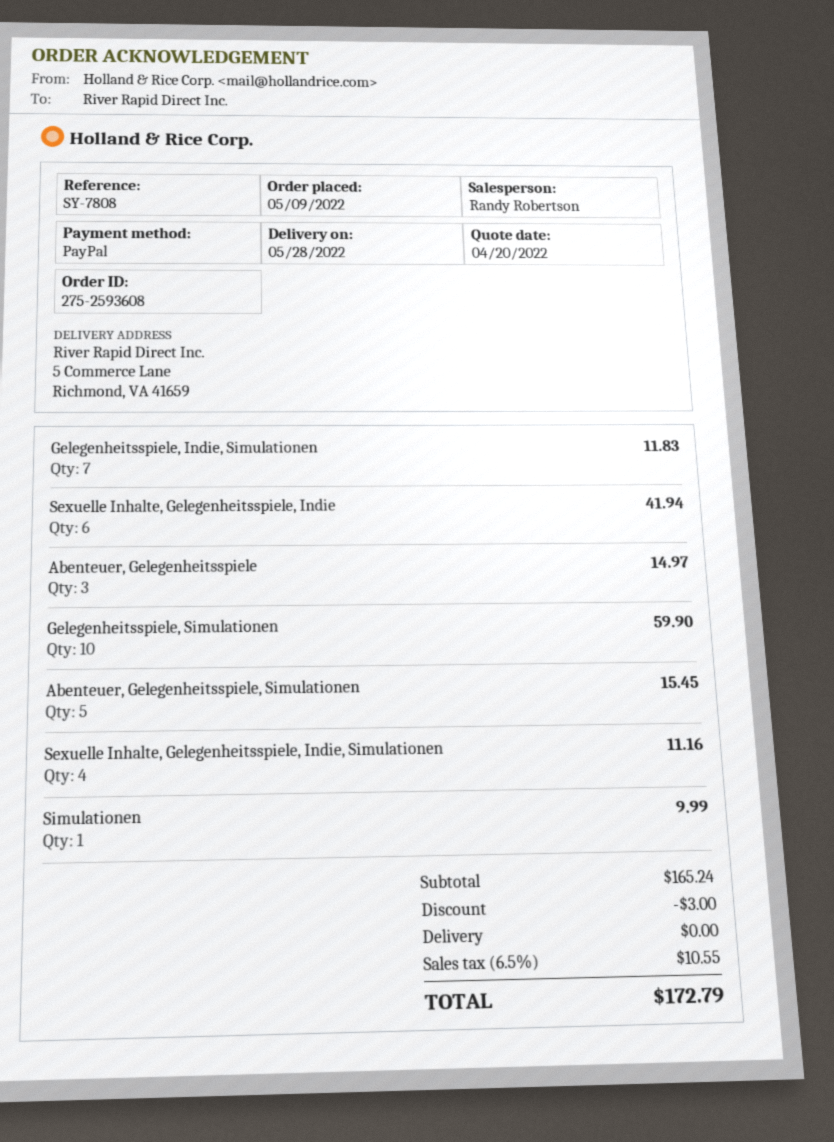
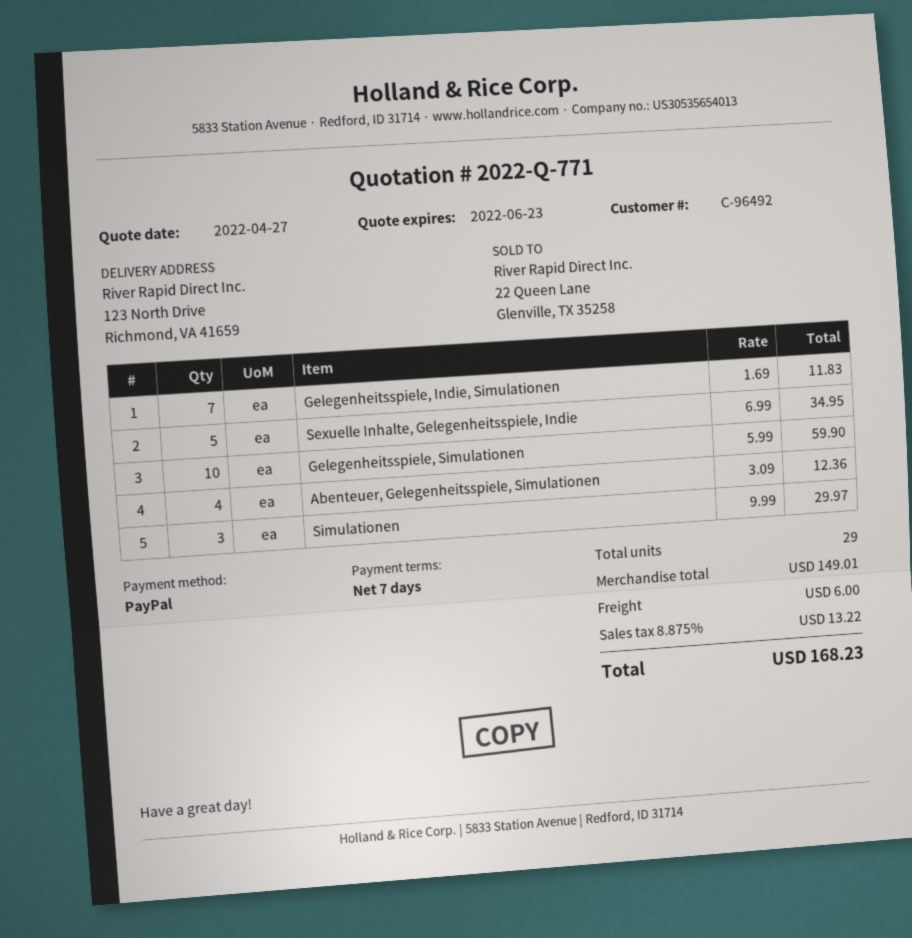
quote date: 2022-04-20 -> 2022-04-27
ship to: 5 Commerce Lane, Richmond, VA 41659 -> 123 North Drive, Richmond, VA 41659
Sexuelle Inhalte, Gelegenheitsspiele, Indie: 6 for 41.94 -> 5 for 34.95
Abenteuer, Gelegenheitsspiele: 3 for 14.97 -> none
Abenteuer, Gelegenheitsspiele, Simulationen: 5 for 15.45 -> 4 for 12.36
Sexuelle Inhalte, Gelegenheitsspiele, Indie, Simulationen: 4 for 11.16 -> none
Simulationen: 1 for 9.99 -> 3 for 29.97
subtotal: 165.24 -> 149.01
discount: 3.00 -> none
shipping: 0.00 -> 6.00
tax: 6.5% = 10.55 -> 8.875% = 13.22
total: 172.79 -> 168.23

